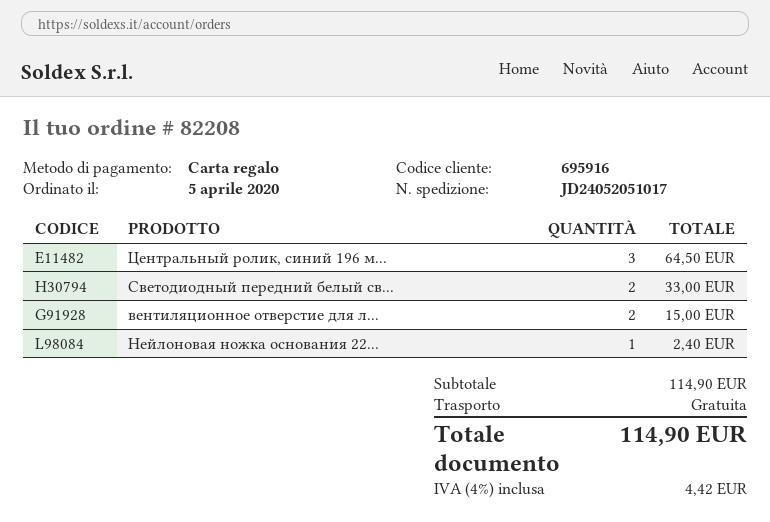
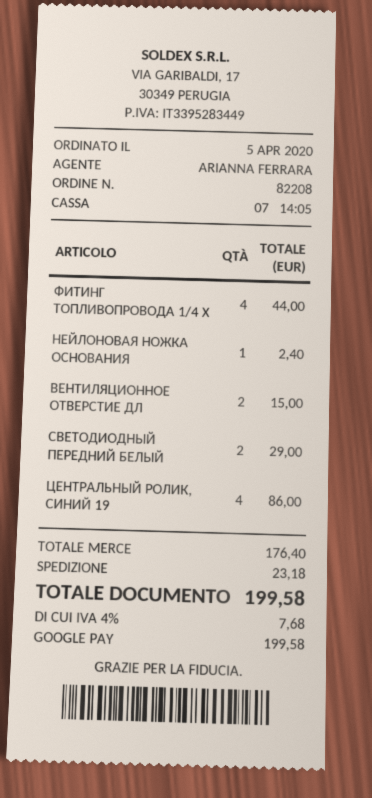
payment method: gift card -> Google Pay
Центральный ролик, синий 196 м...: 3 for 64.50 -> 4 for 86.00
Светодиодный передний белый св...: 2 for 33.00 -> 2 for 29.00
ФИТИНГ ТОПЛИВОПРОВОДА 1/4 Х: none -> 4 for 44.00
subtotal: 114.90 -> 176.40
shipping: 0.00 -> 23.18
tax: 4% = 4.42 -> 4% = 7.68
total: 114.90 -> 199.58

